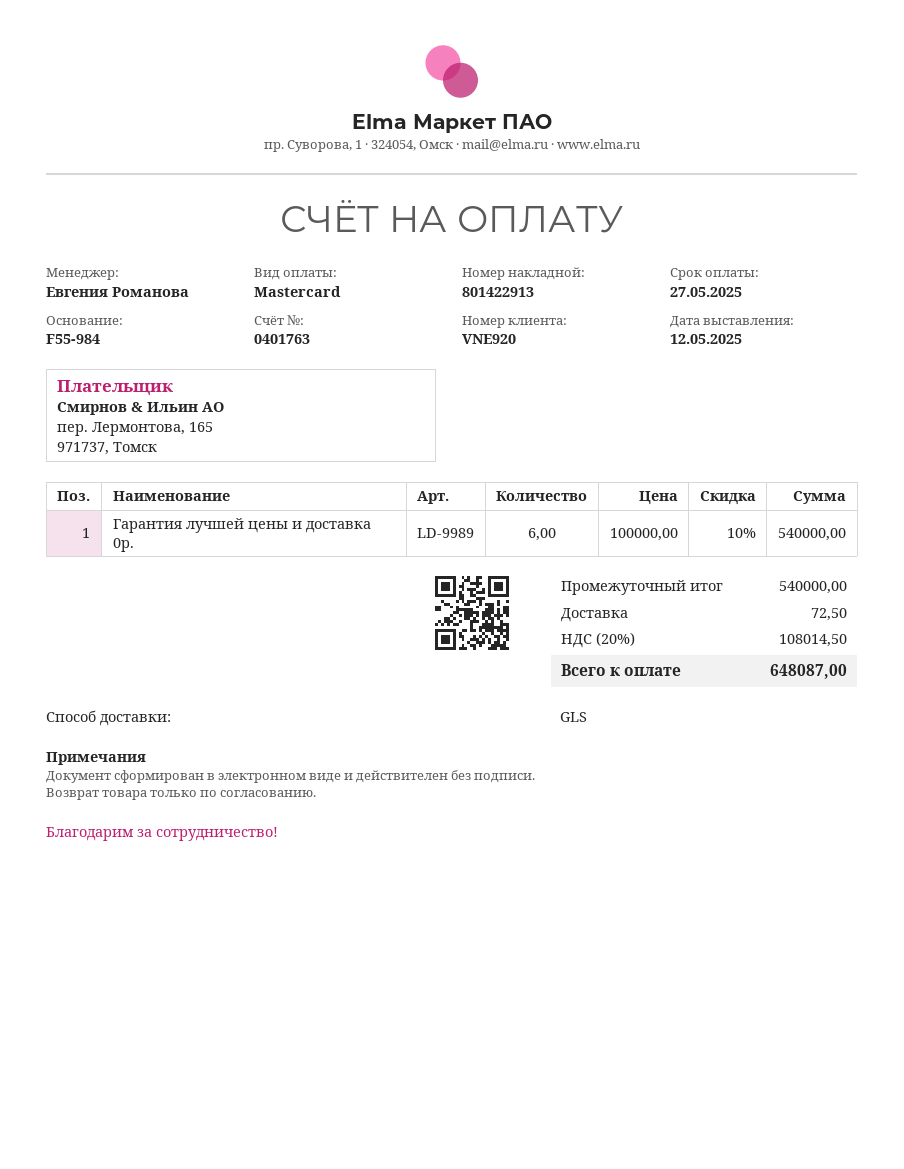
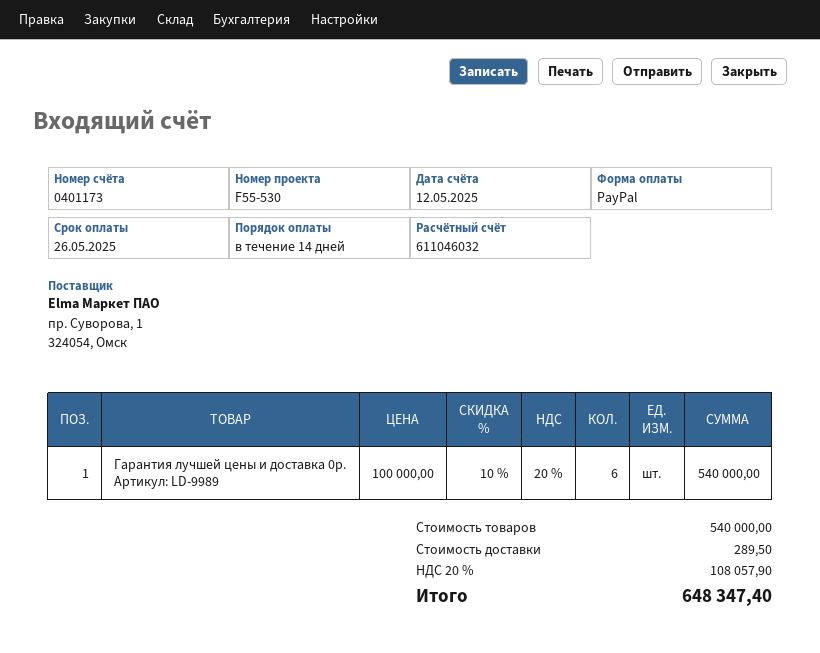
invoice number: 0401763 -> 0401173
due date: 2025-05-27 -> 2025-05-26
reference: F55-984 -> F55-530
payment method: Mastercard -> PayPal
shipping: 72.50 -> 289.50
tax: 20% = 108014.50 -> 20% = 108057.90
total: 648087.00 -> 648347.40

